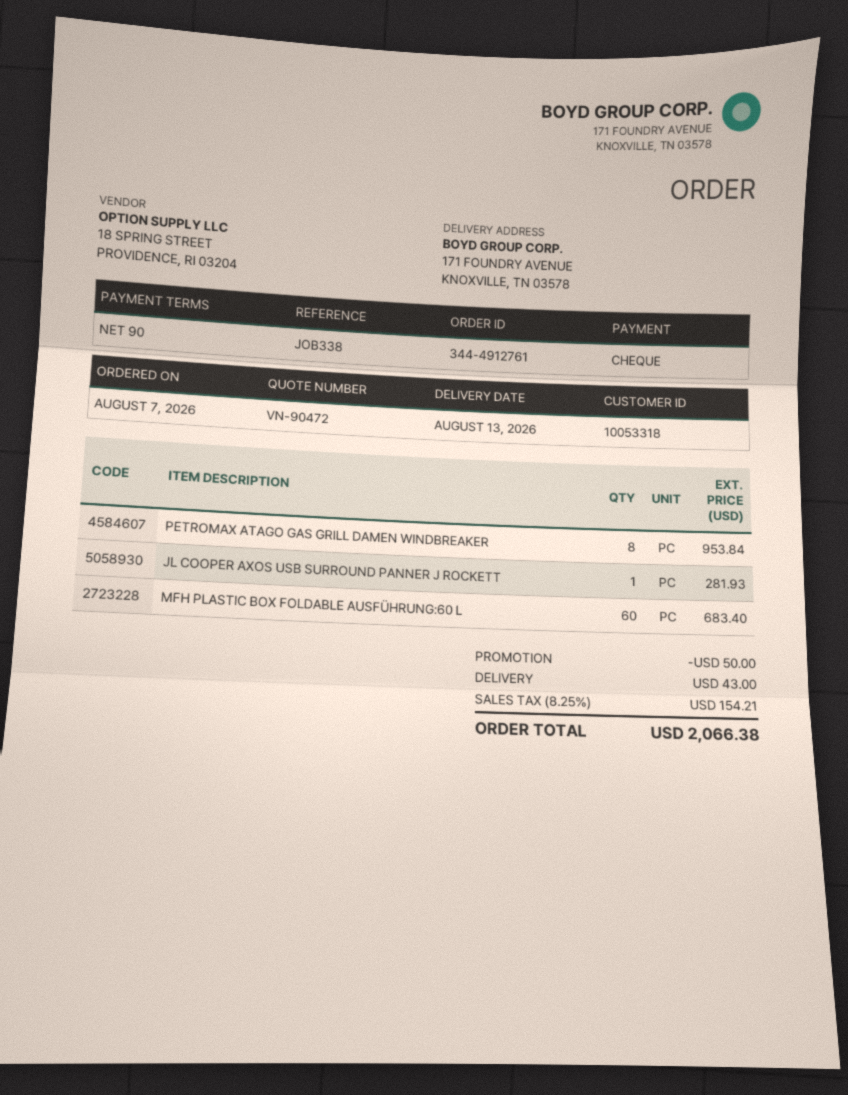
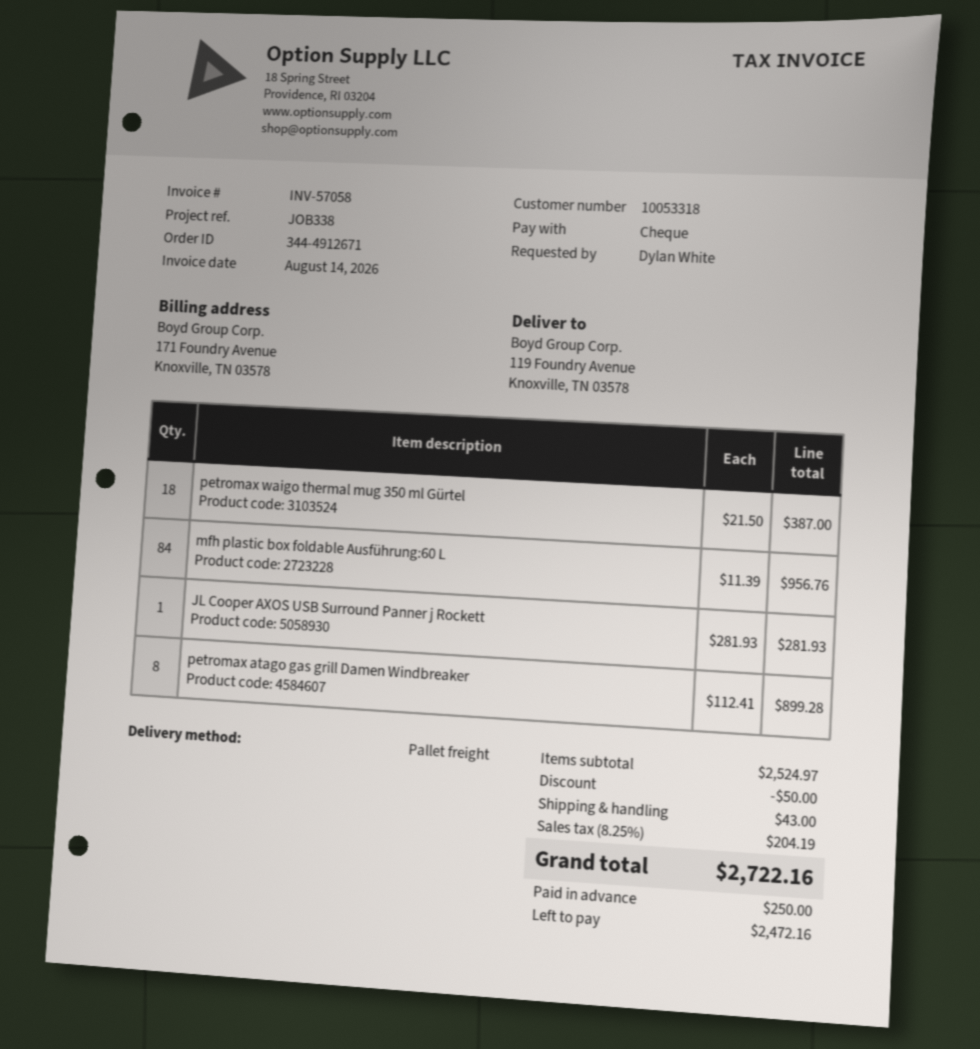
order number: 344-4912761 -> 344-4912671
ship to: 171 FOUNDRY AVENUE, KNOXVILLE, TN 03578 -> 119 Foundry Avenue, Knoxville, TN 03578
PETROMAX ATAGO GAS GRILL DAMEN WINDBREAKER: 8 for 953.84 -> 8 for 899.28
MFH PLASTIC BOX FOLDABLE AUSFÜHRUNG:60 L: 60 for 683.40 -> 84 for 956.76
petromax waigo thermal mug 350 ml Gürtel: none -> 18 for 387.00
tax: 8.25% = 154.21 -> 8.25% = 204.19
total: 2066.38 -> 2722.16

